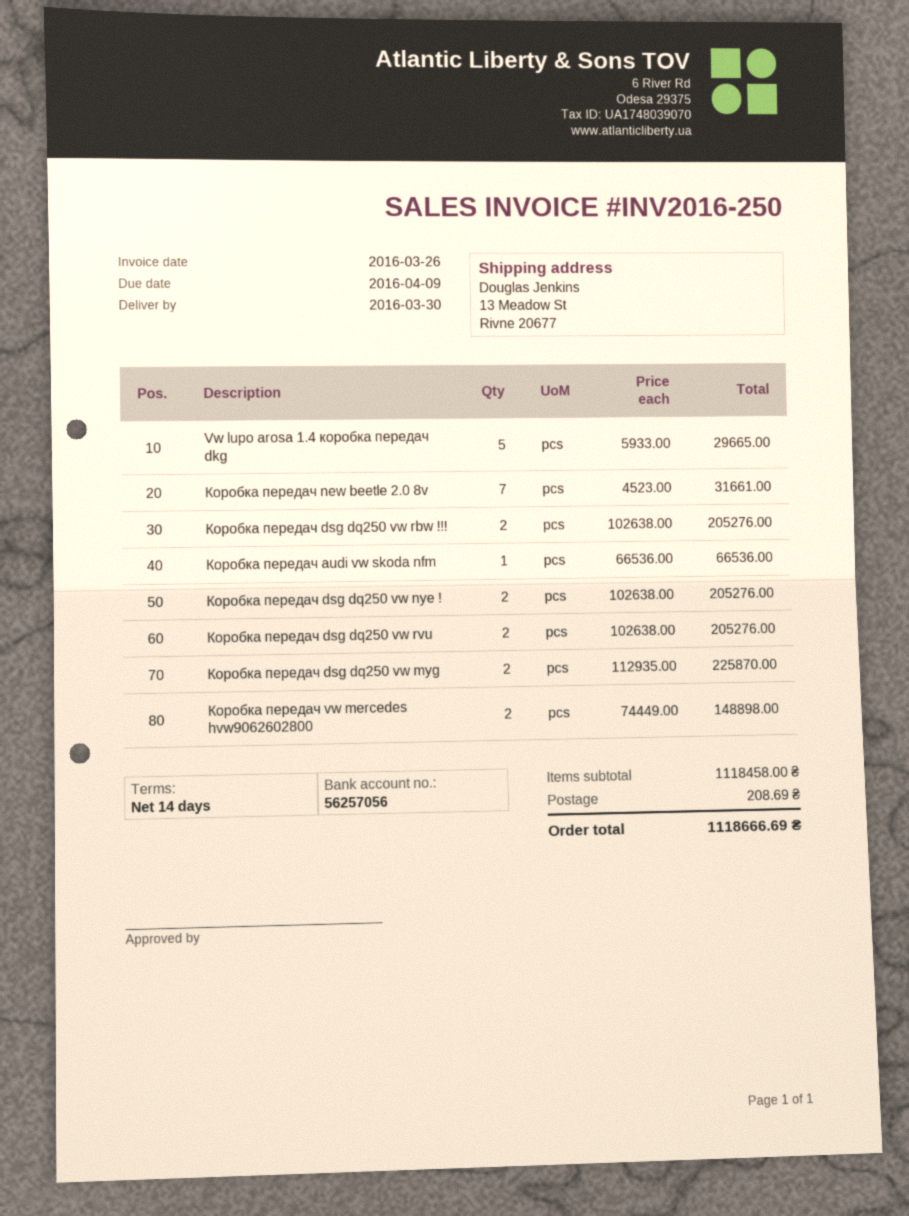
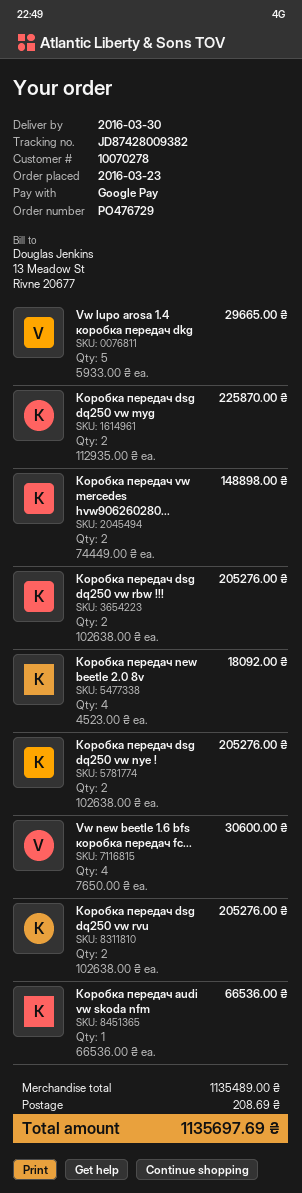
Коробка передач new beetle 2.0 8v: 7 x 4523.00 = 31661.00 -> 4 x 4523.00 = 18092.00
Vw new beetle 1.6 bfs коробка передач fc...: none -> 4 x 7650.00 = 30600.00
subtotal: 1118458.00 -> 1135489.00
total: 1118666.69 -> 1135697.69

